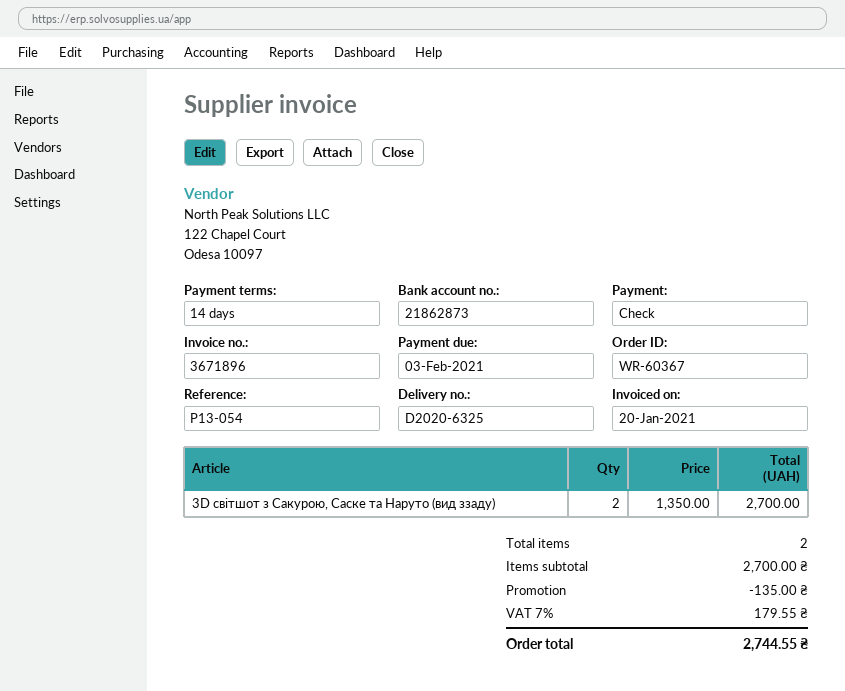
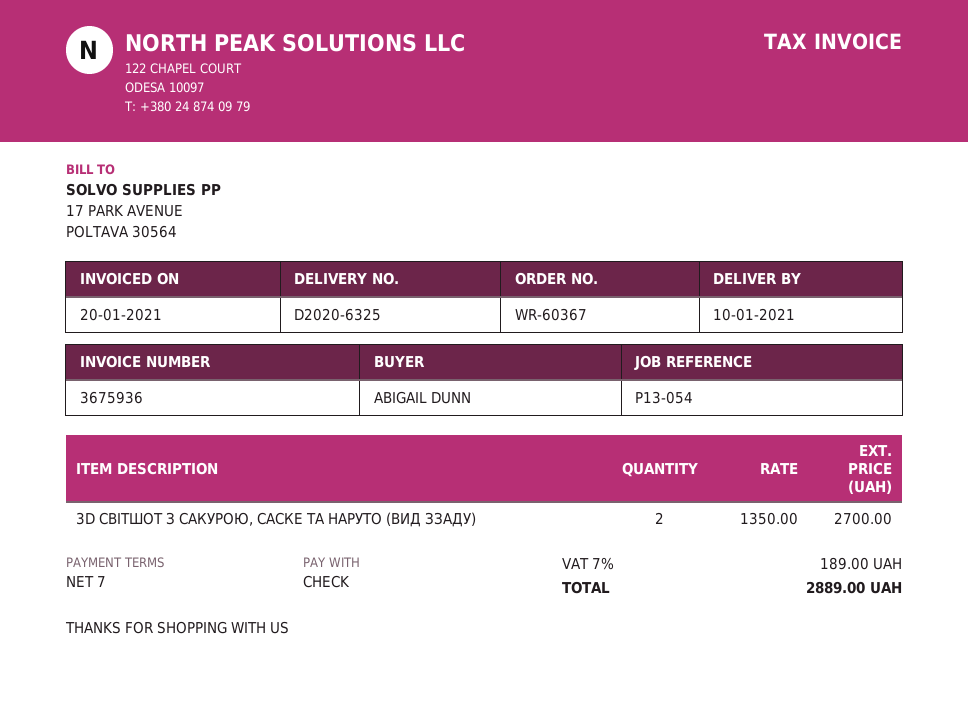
invoice number: 3671896 -> 3675936
payment terms: 14 days -> 7 days
discount: 135.00 -> none
tax: 7% = 179.55 -> 7% = 189.00
total: 2744.55 -> 2889.00

